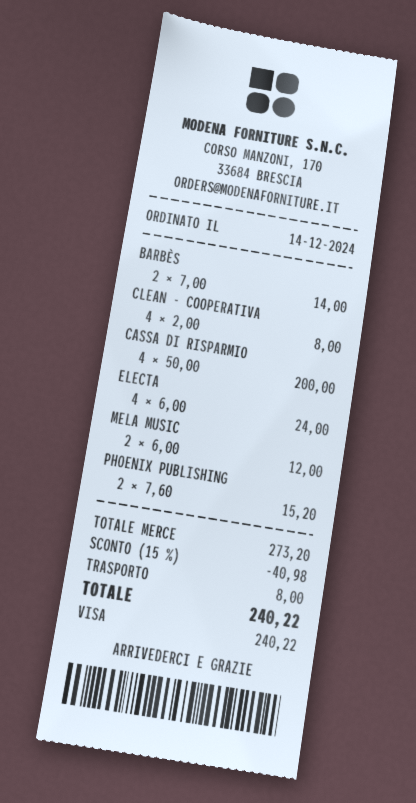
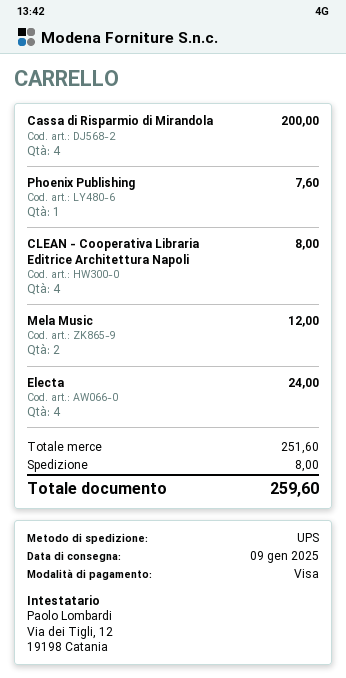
BARBÈS: 2 for 14.00 -> none
PHOENIX PUBLISHING: 2 for 15.20 -> 1 for 7.60
subtotal: 273.20 -> 251.60
discount: 15% = 40.98 -> none
total: 240.22 -> 259.60

